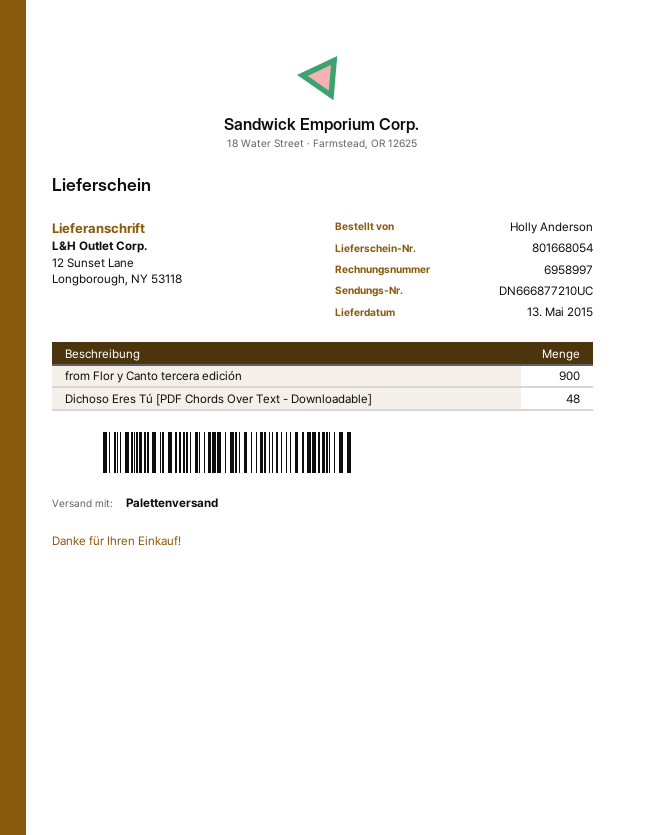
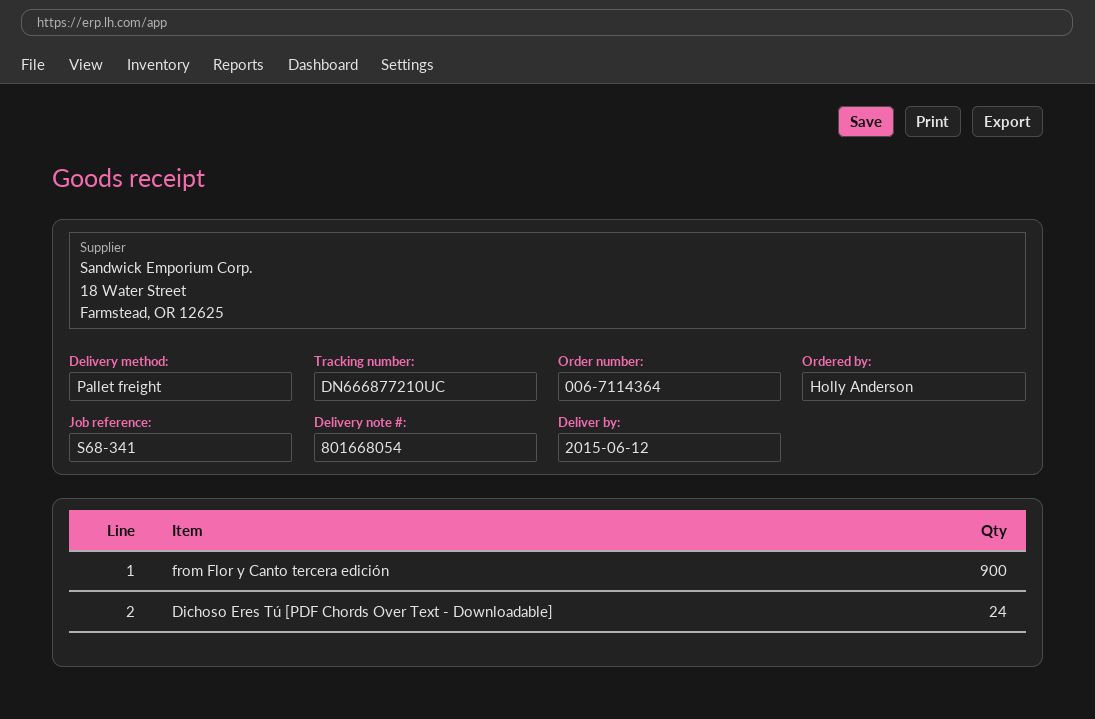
delivery date: 2015-05-13 -> 2015-06-12
Dichoso Eres Tú [PDF Chords Over Text - Downloadable]: 48 -> 24

